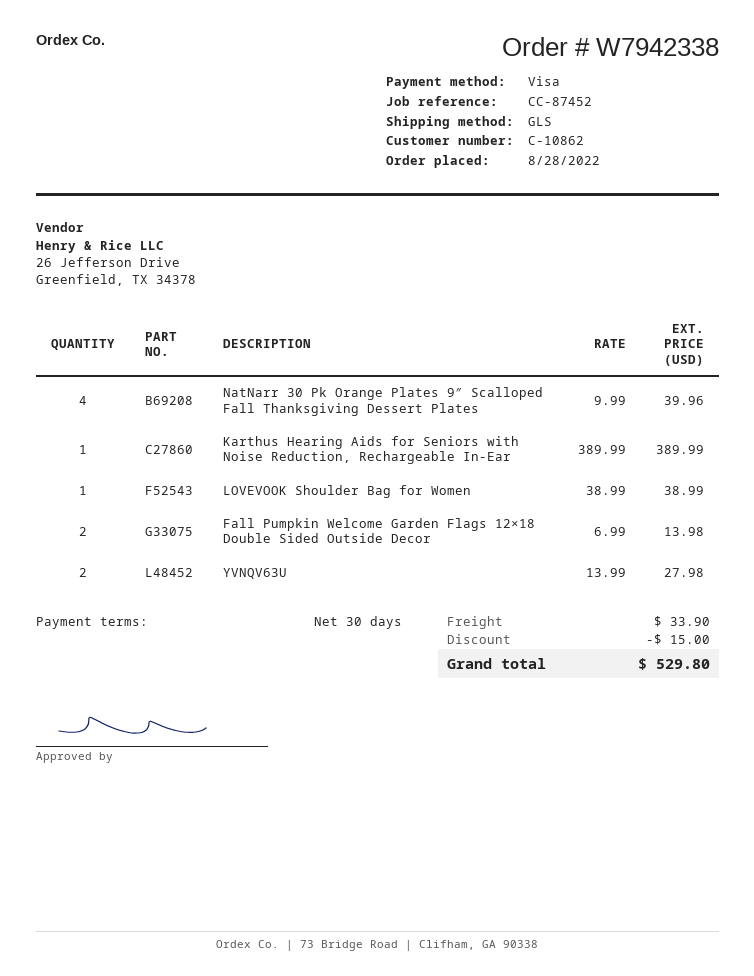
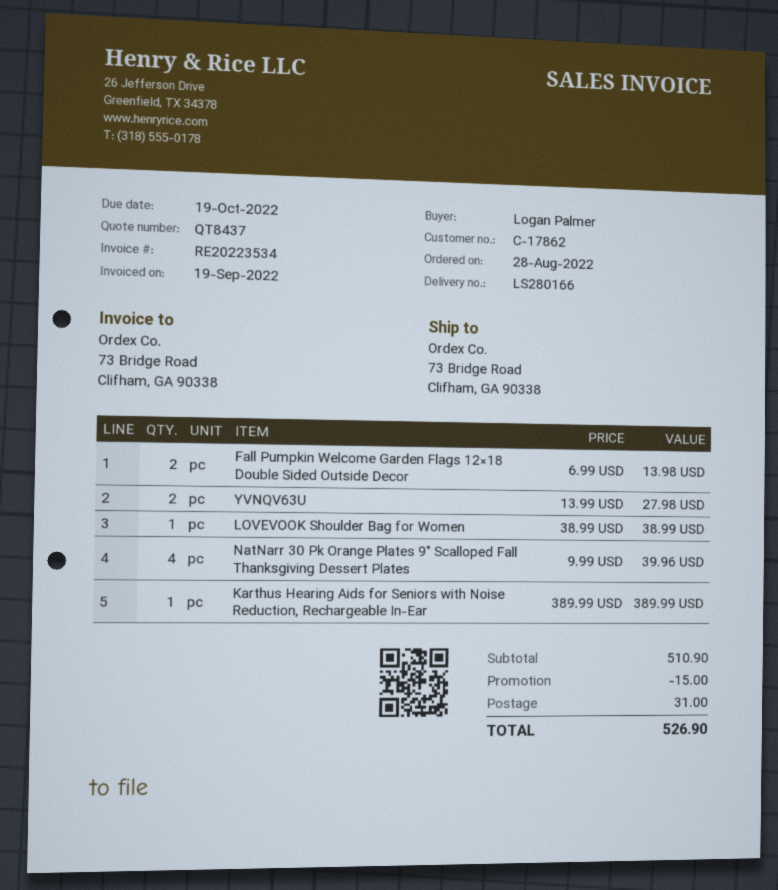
customer number: C-10862 -> C-17862
shipping: 33.90 -> 31.00
total: 529.80 -> 526.90

